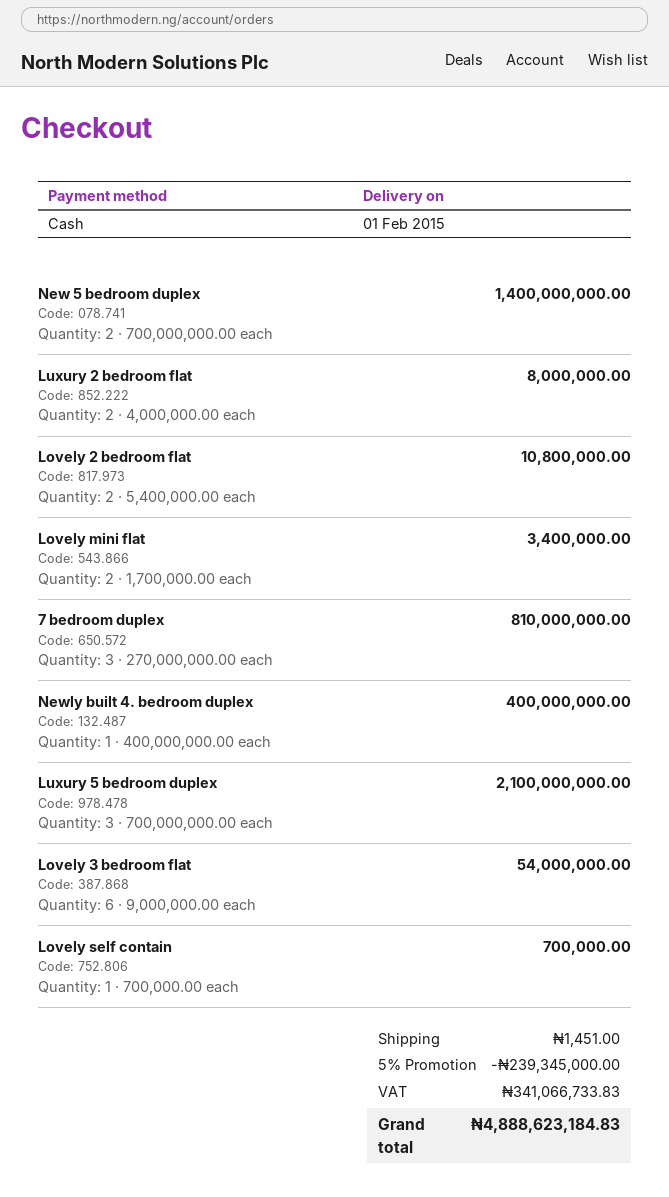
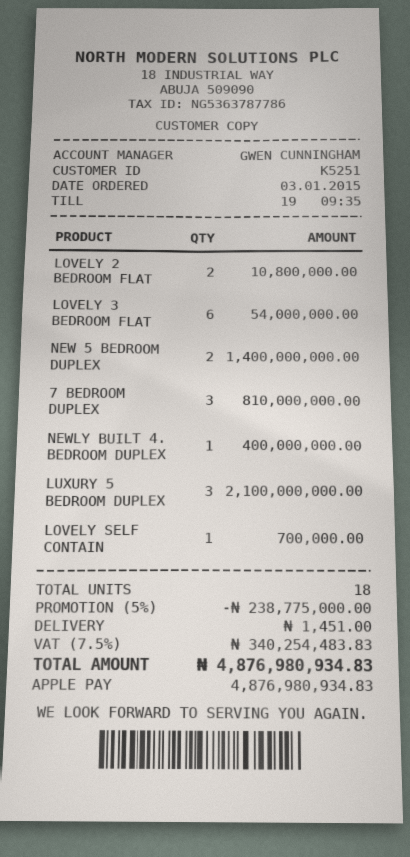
payment method: cash -> Apple Pay
Luxury 2 bedroom flat: 2 for 8000000.00 -> none
Lovely mini flat: 2 for 3400000.00 -> none
discount: 5% = 239345000.00 -> 5% = 238775000.00
tax: 341066733.83 -> 340254483.83
total: 4888623184.83 -> 4876980934.83

